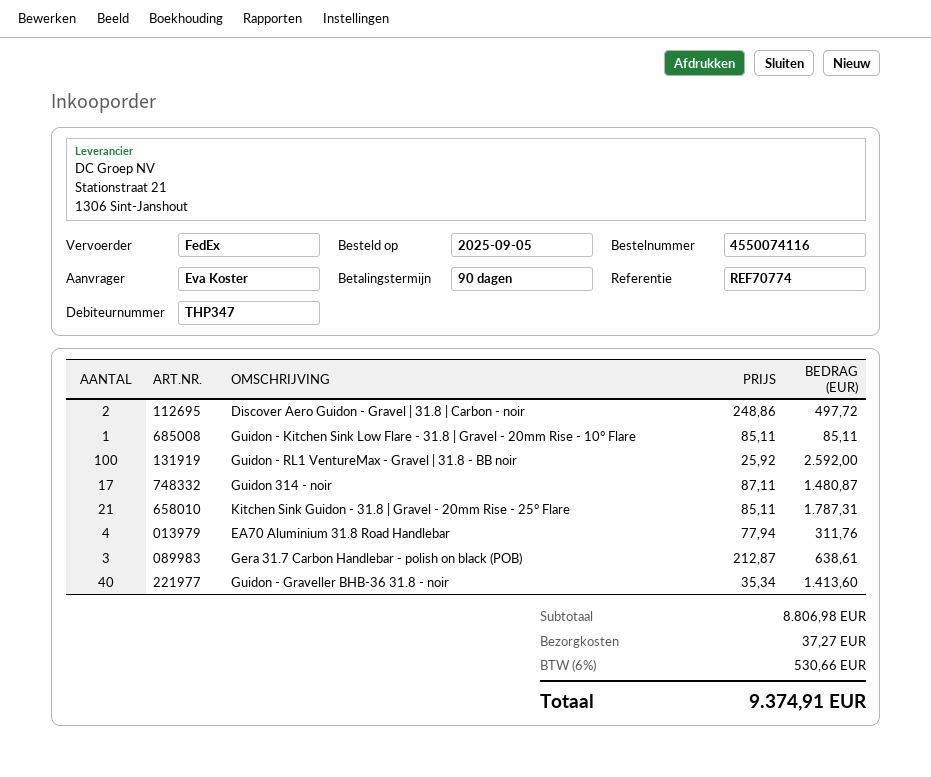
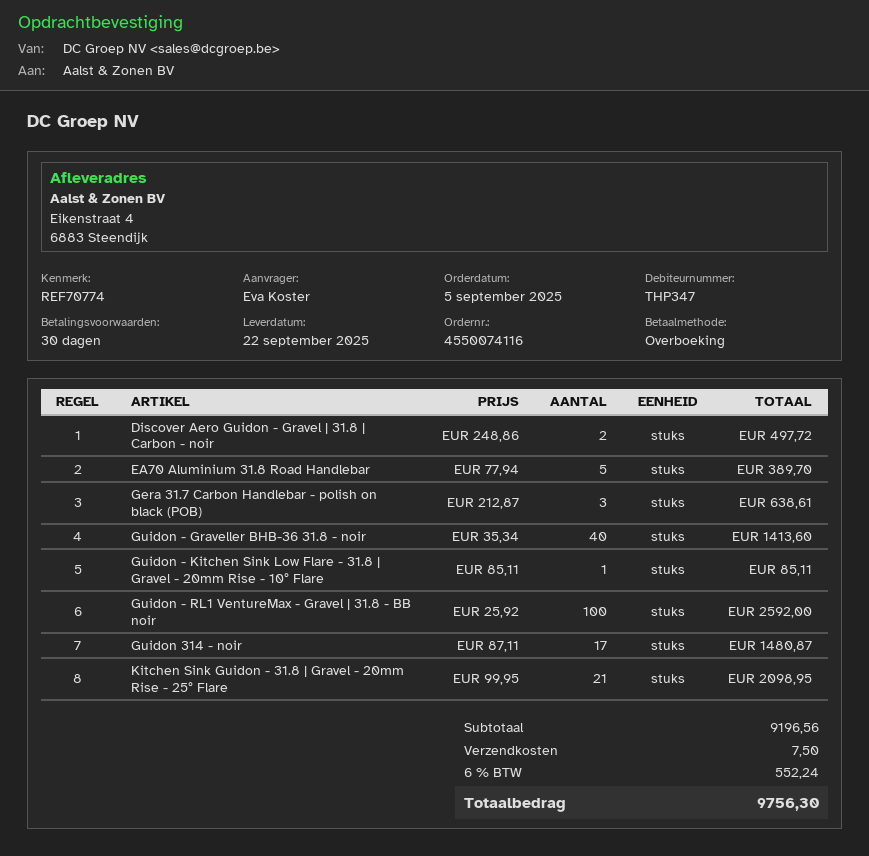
payment terms: 90 days -> 30 days
Kitchen Sink Guidon - 31.8 | Gravel - 20mm Rise - 25° Flare: 21 x 85.11 = 1787.31 -> 21 x 99.95 = 2098.95
EA70 Aluminium 31.8 Road Handlebar: 4 x 77.94 = 311.76 -> 5 x 77.94 = 389.70
subtotal: 8806.98 -> 9196.56
shipping: 37.27 -> 7.50
tax: 6% = 530.66 -> 6% = 552.24
total: 9374.91 -> 9756.30

